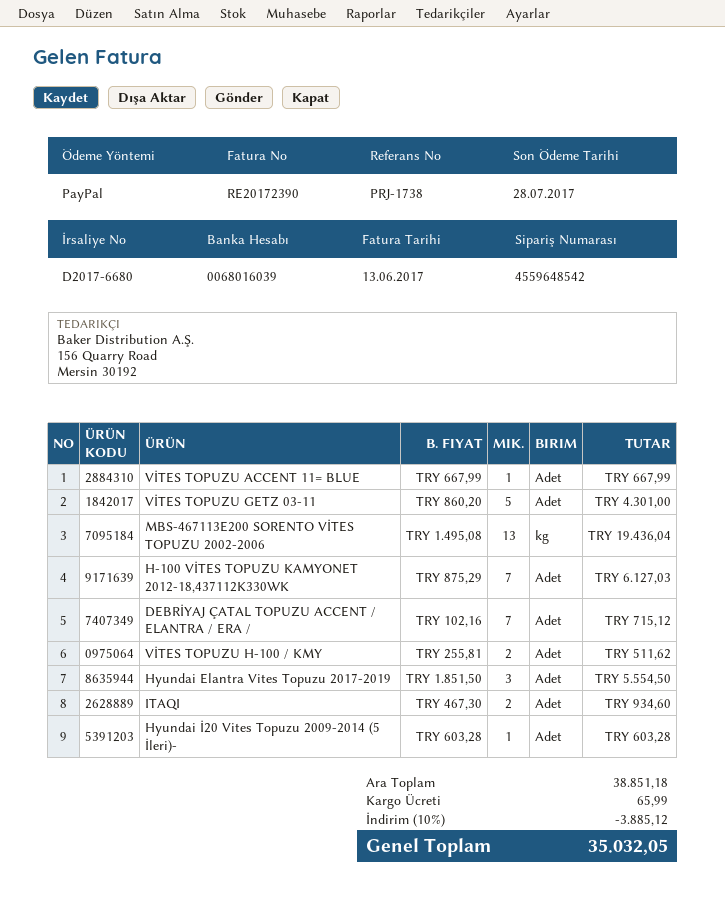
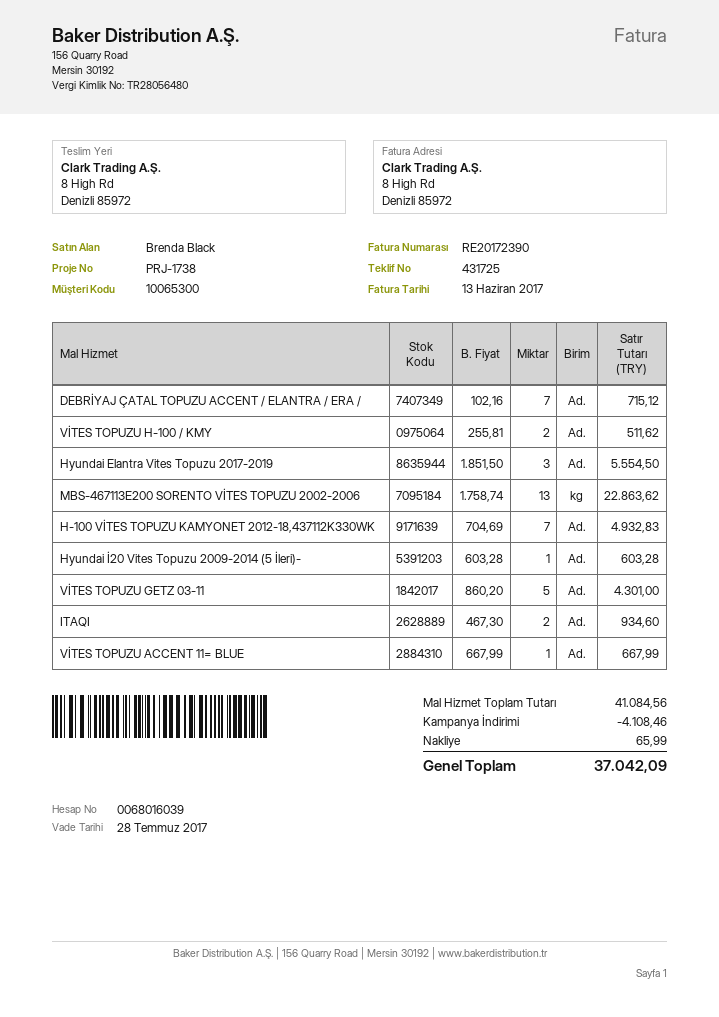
MBS-467113E200 SORENTO VİTES TOPUZU 2002-2006: 13 x 1495.08 = 19436.04 -> 13 x 1758.74 = 22863.62
H-100 VİTES TOPUZU KAMYONET 2012-18,437112K330WK: 7 x 875.29 = 6127.03 -> 7 x 704.69 = 4932.83
subtotal: 38851.18 -> 41084.56
discount: 3885.12 -> 4108.46
total: 35032.05 -> 37042.09

